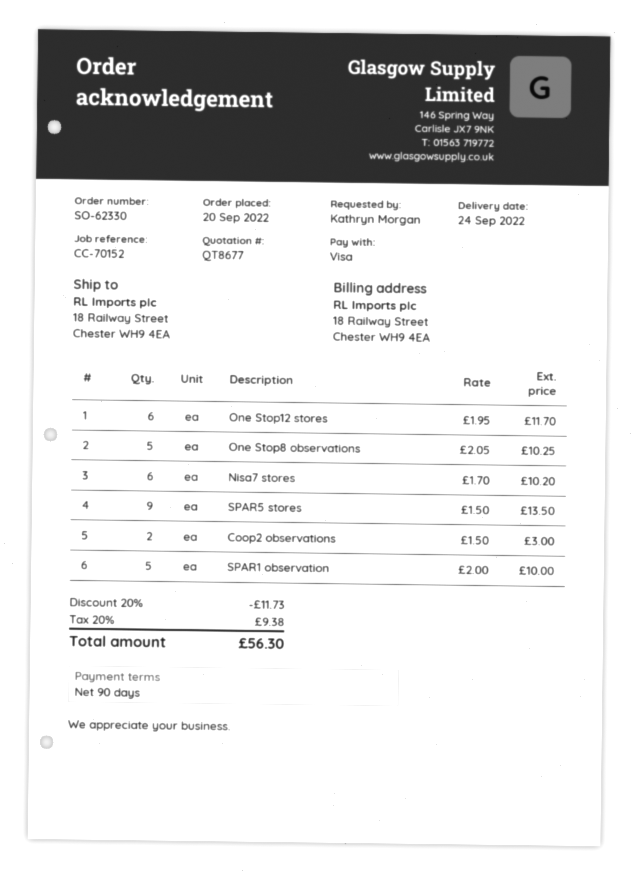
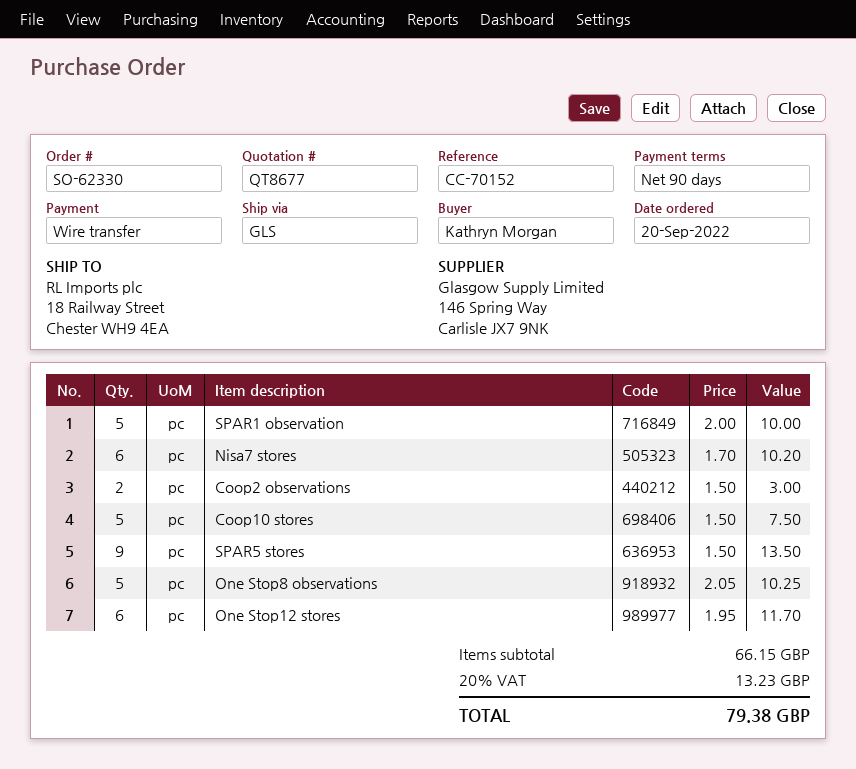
payment method: Visa -> bank transfer
Coop10 stores: none -> 5 x 1.50 = 7.50
discount: 20% = 11.73 -> none
tax: 20% = 9.38 -> 20% = 13.23
total: 56.30 -> 79.38

